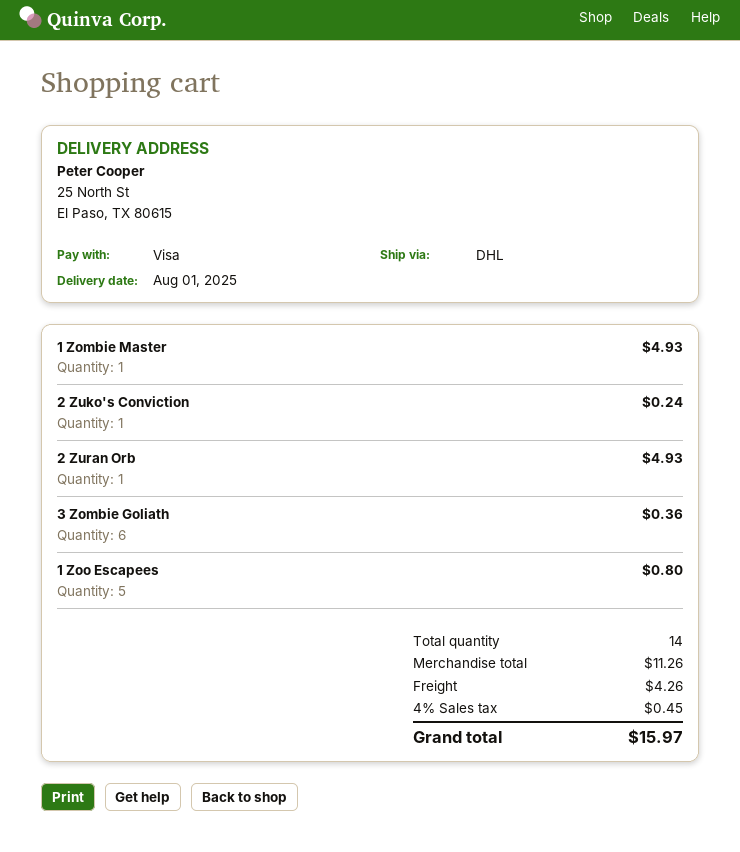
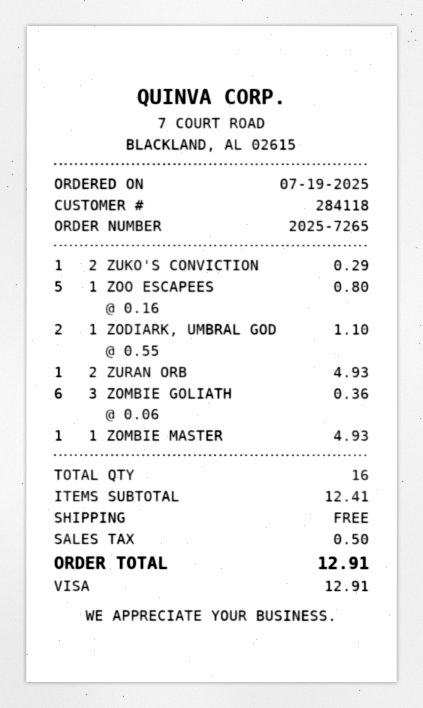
2 Zuko's Conviction: 1 for 0.24 -> 1 for 0.29
1 ZODIARK, UMBRAL GOD: none -> 2 for 1.10
total quantity: 14 -> 16
subtotal: 11.26 -> 12.41
shipping: 4.26 -> 0.00
tax: 0.45 -> 0.50
total: 15.97 -> 12.91

